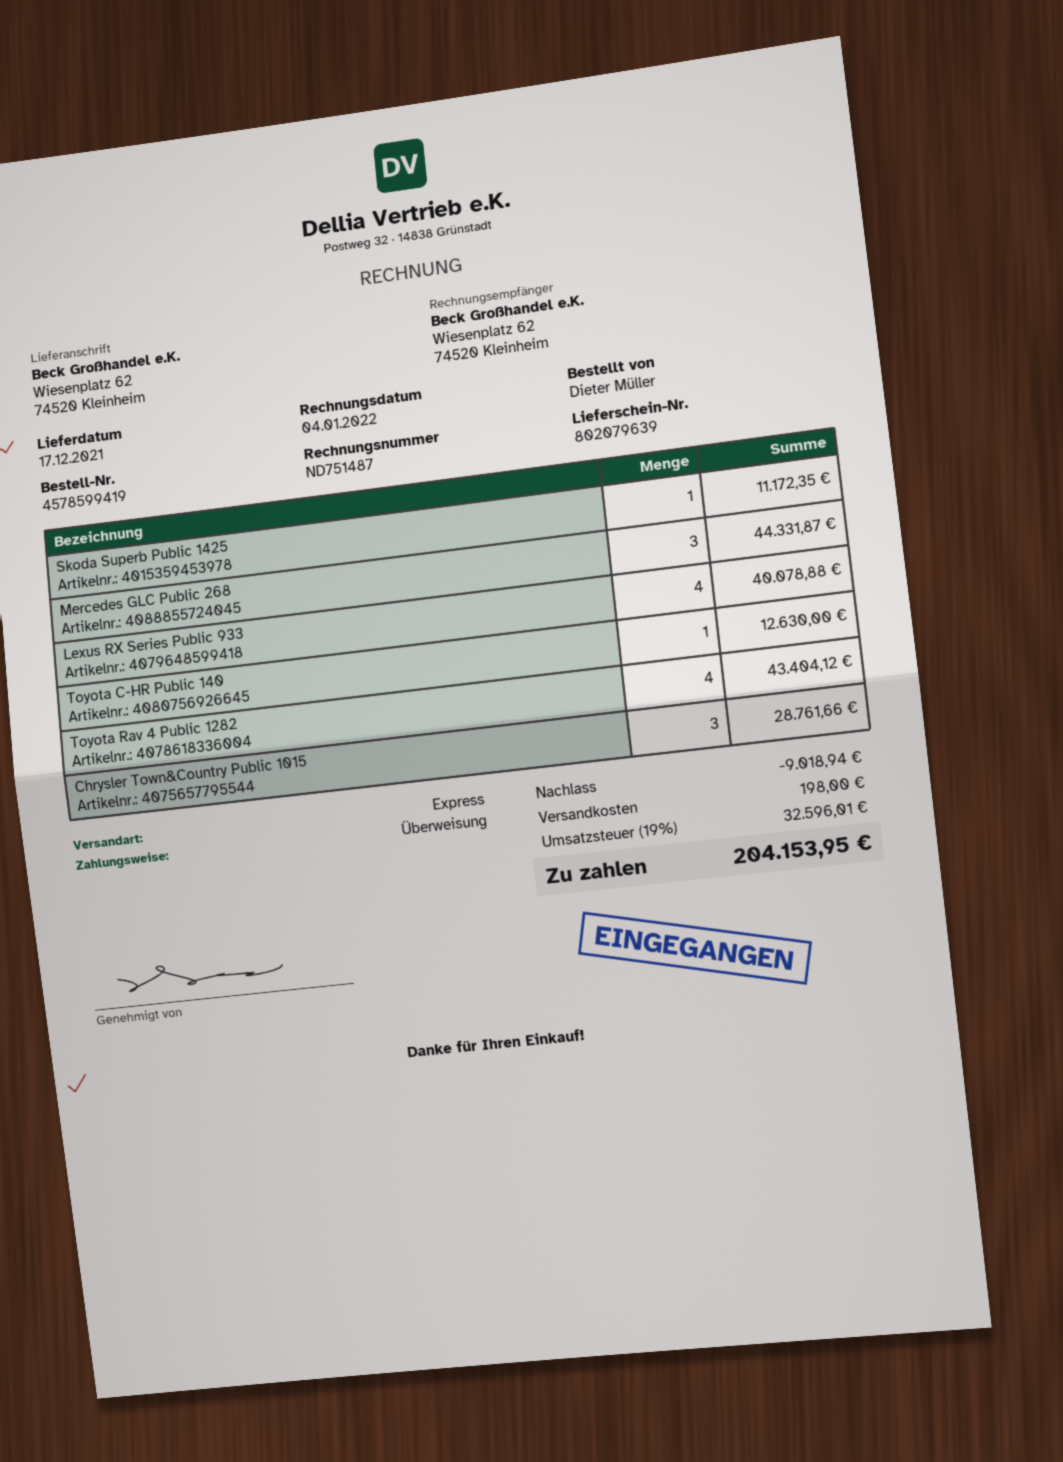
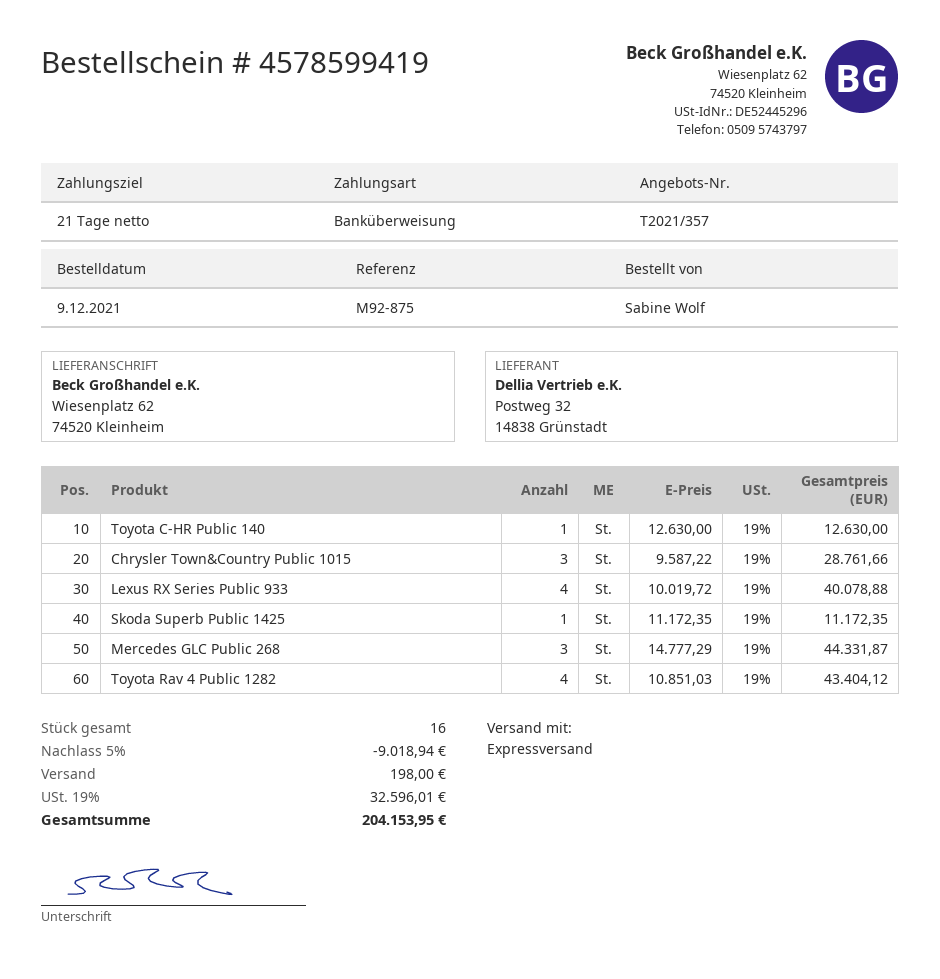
ordered by: Dieter Müller -> Sabine Wolf

